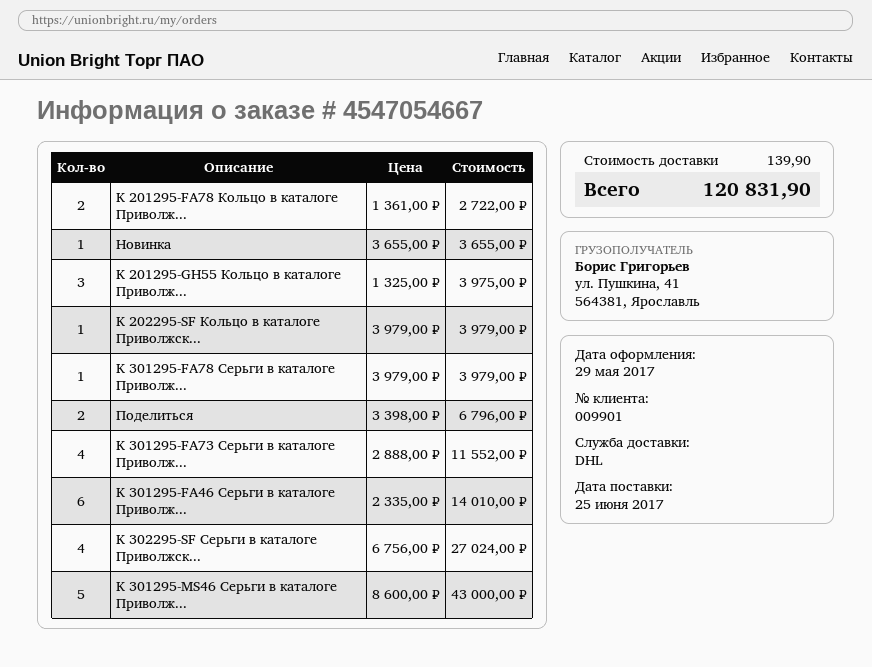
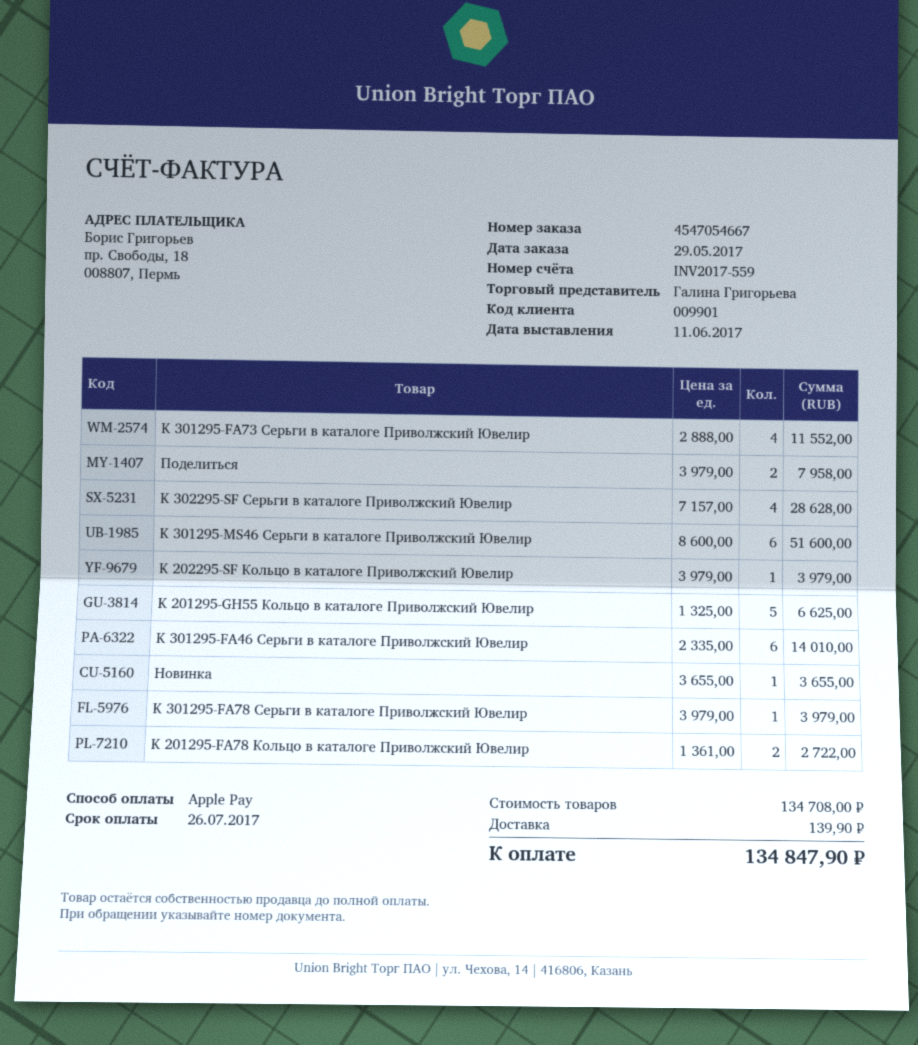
K 201295-GH55 Кольцо в каталоге Приволж...: 3 x 1325.00 = 3975.00 -> 5 x 1325.00 = 6625.00
Поделиться: 2 x 3398.00 = 6796.00 -> 2 x 3979.00 = 7958.00
K 302295-SF Серьги в каталоге Приволжск...: 4 x 6756.00 = 27024.00 -> 4 x 7157.00 = 28628.00
K 301295-MS46 Серьги в каталоге Приволж...: 5 x 8600.00 = 43000.00 -> 6 x 8600.00 = 51600.00
total: 120831.90 -> 134847.90

